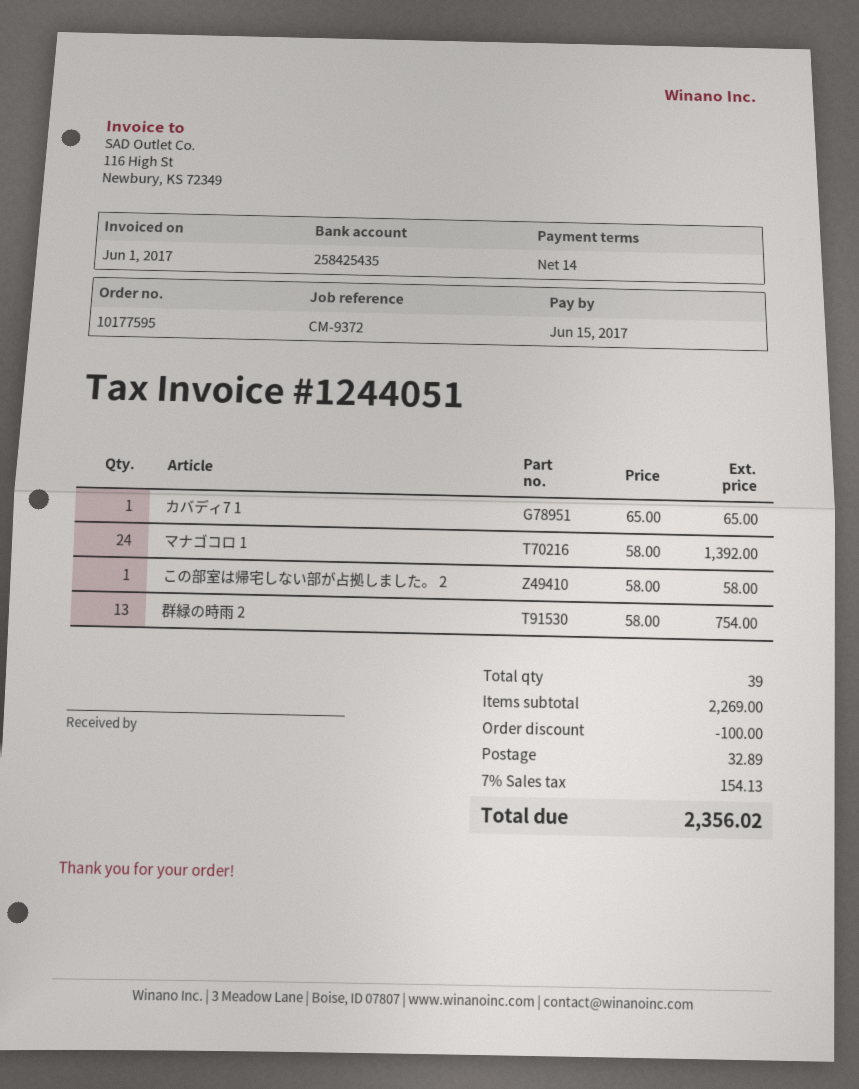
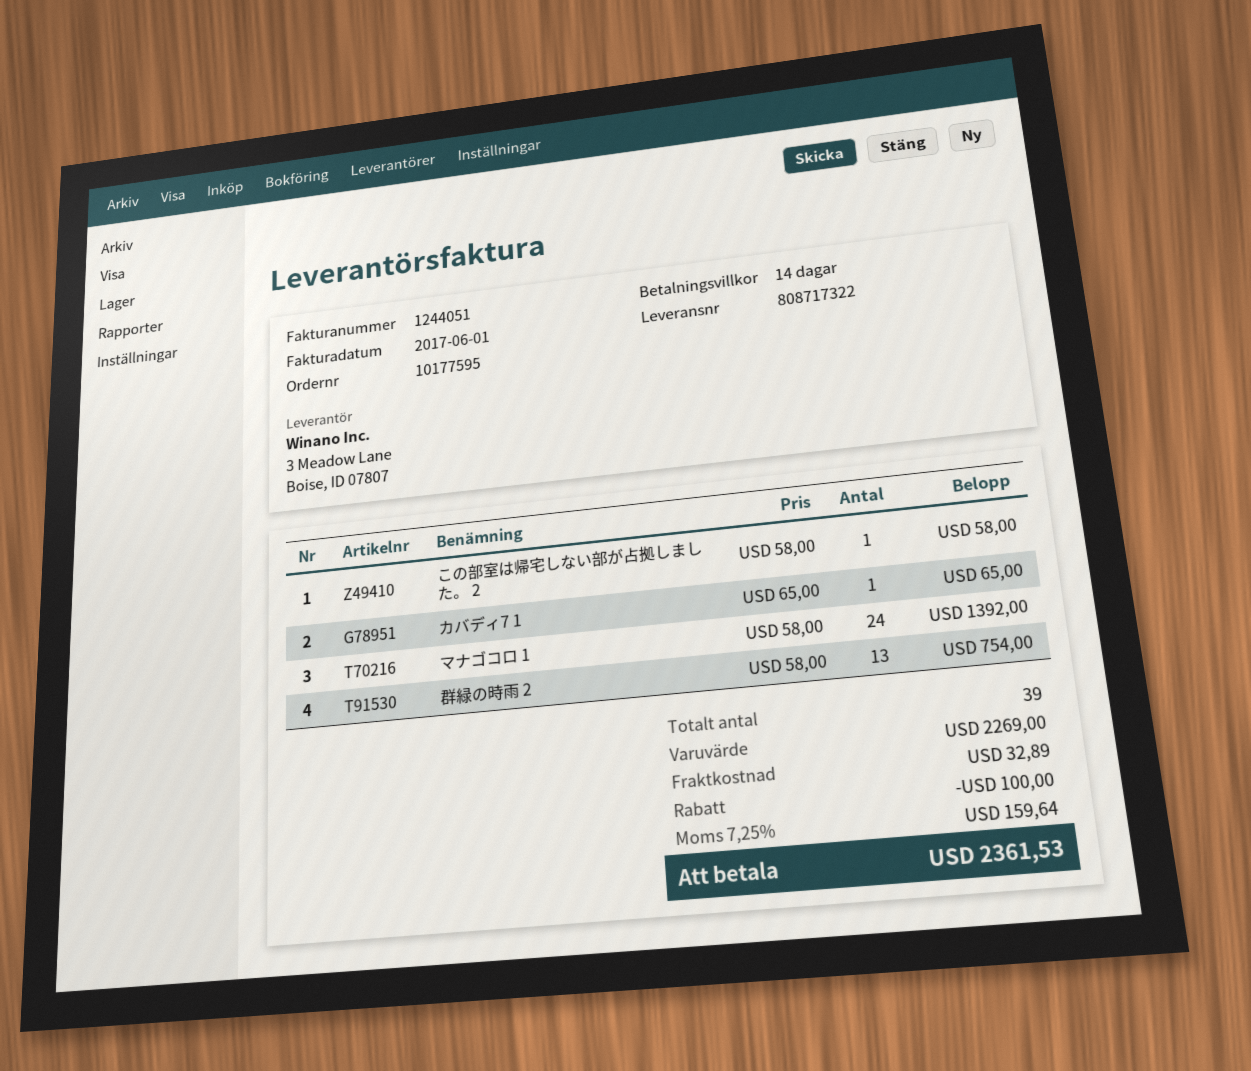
tax: 7% = 154.13 -> 7.25% = 159.64
total: 2356.02 -> 2361.53

